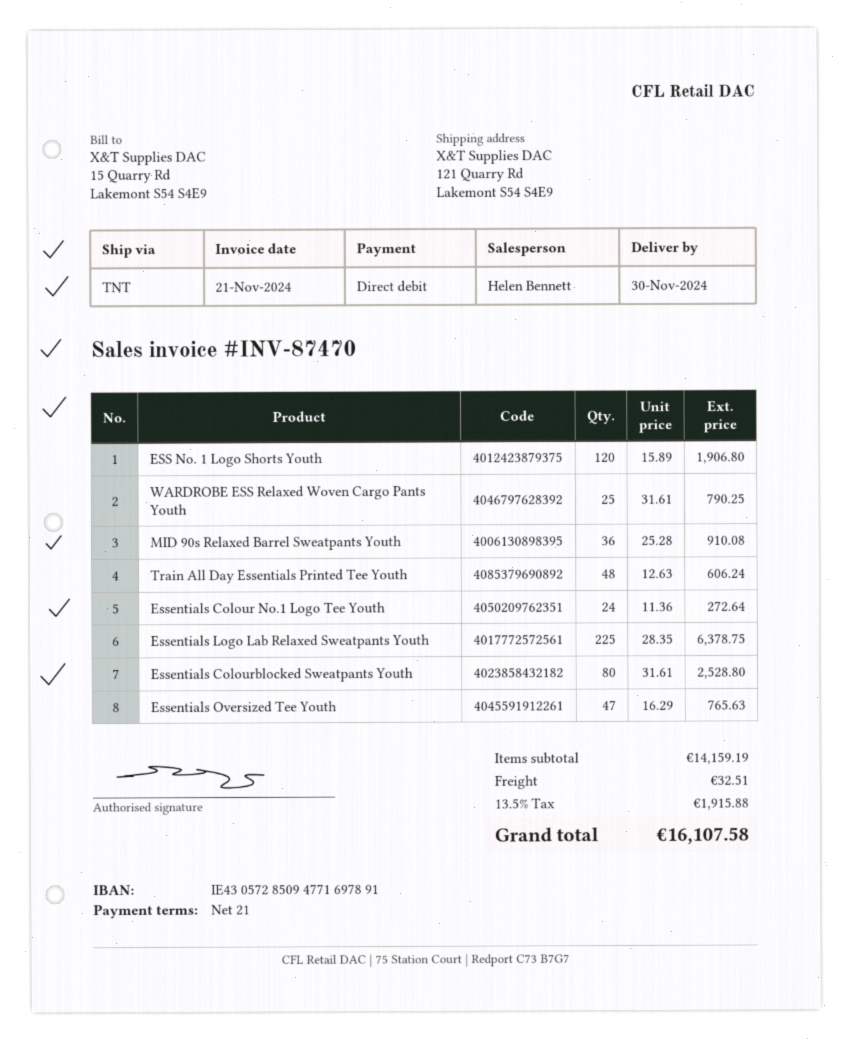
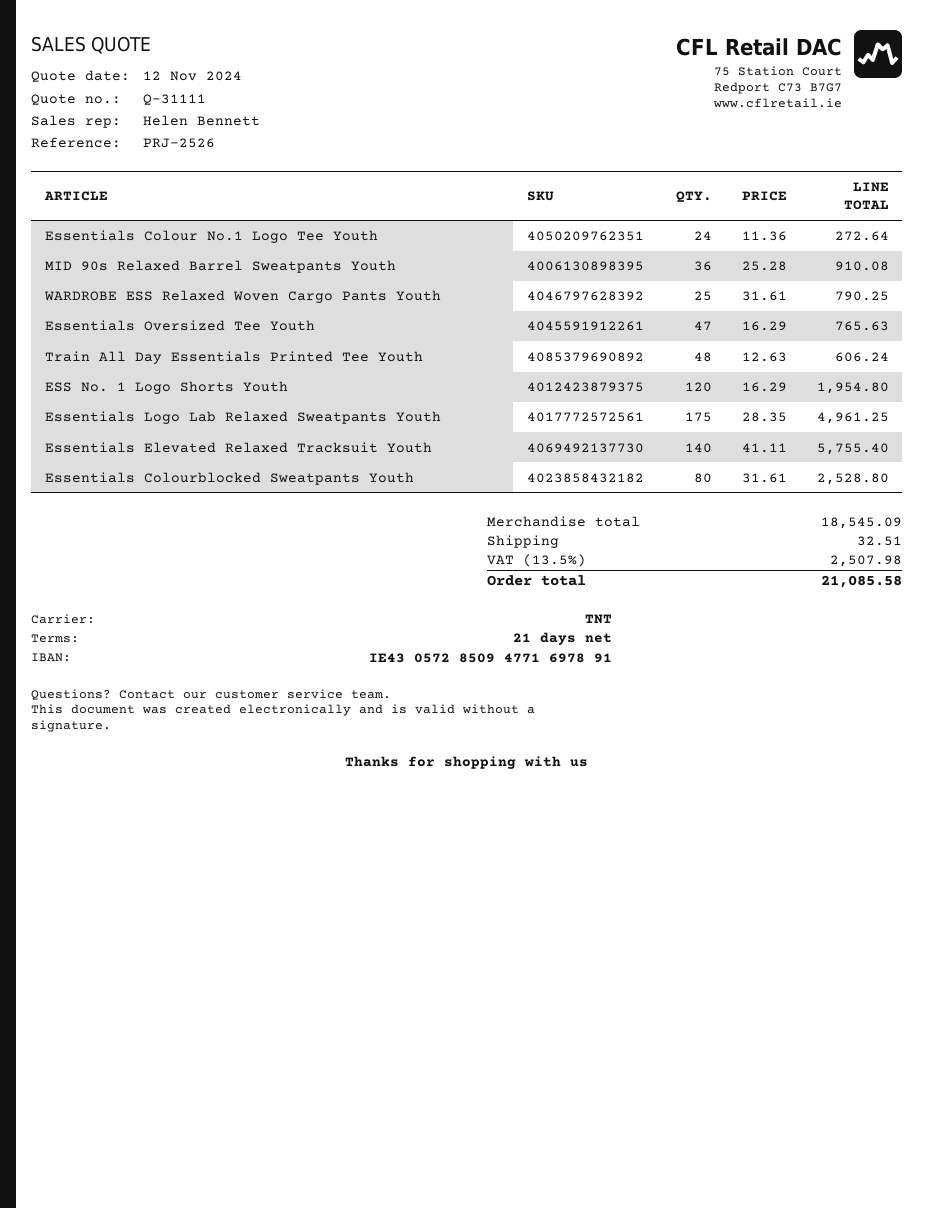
ESS No. 1 Logo Shorts Youth: 120 x 15.89 = 1906.80 -> 120 x 16.29 = 1954.80
Essentials Logo Lab Relaxed Sweatpants Youth: 225 x 28.35 = 6378.75 -> 175 x 28.35 = 4961.25
Essentials Elevated Relaxed Tracksuit Youth: none -> 140 x 41.11 = 5755.40
subtotal: 14159.19 -> 18545.09
tax: 13.5% = 1915.88 -> 13.5% = 2507.98
total: 16107.58 -> 21085.58

